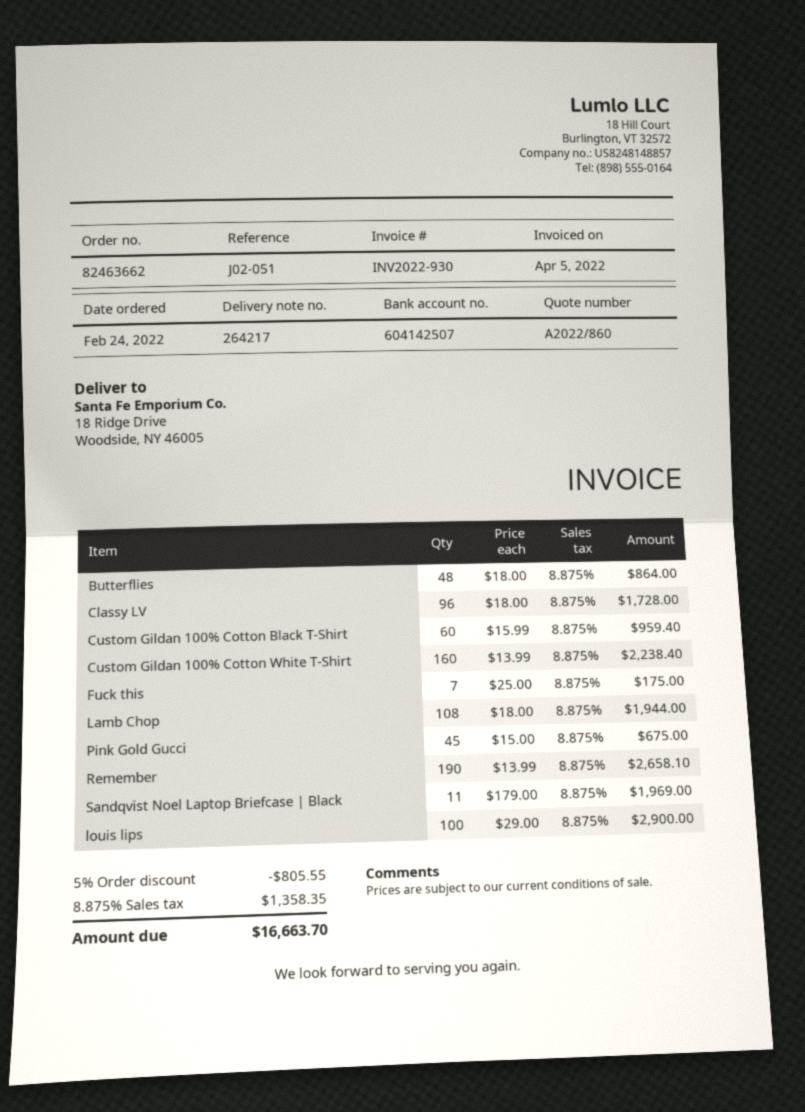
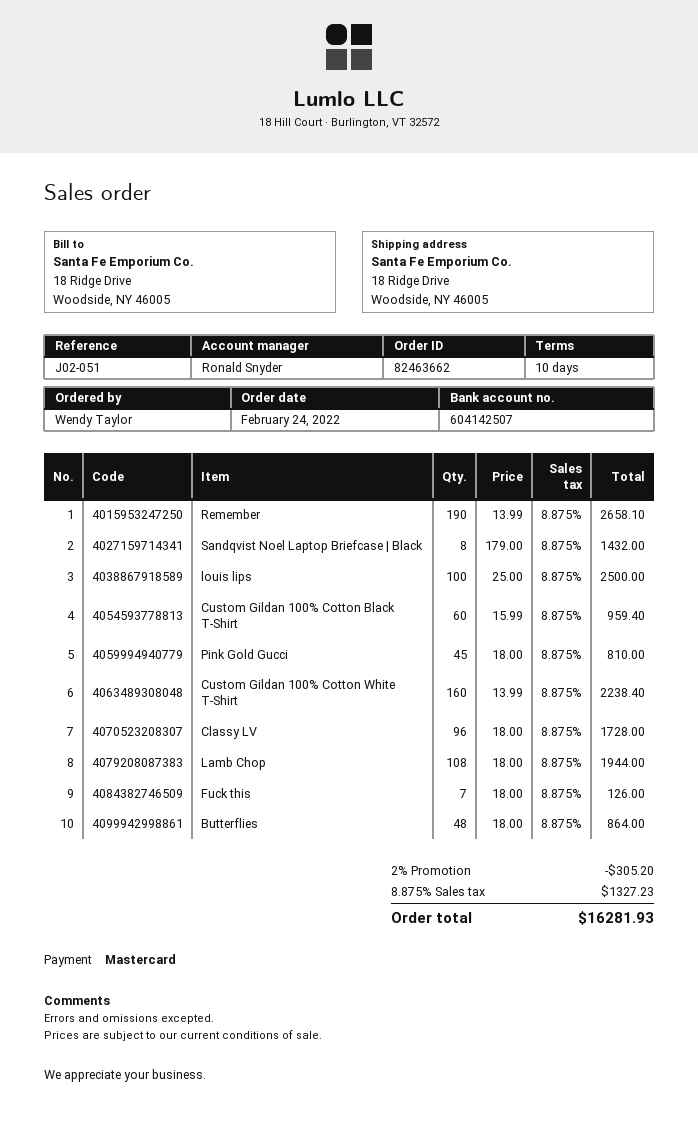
Fuck this: 7 x 25.00 = 175.00 -> 7 x 18.00 = 126.00
Pink Gold Gucci: 45 x 15.00 = 675.00 -> 45 x 18.00 = 810.00
Sandqvist Noel Laptop Briefcase | Black: 11 x 179.00 = 1969.00 -> 8 x 179.00 = 1432.00
louis lips: 100 x 29.00 = 2900.00 -> 100 x 25.00 = 2500.00
discount: 5% = 805.55 -> 2% = 305.20
tax: 8.875% = 1358.35 -> 8.875% = 1327.23
total: 16663.70 -> 16281.93

